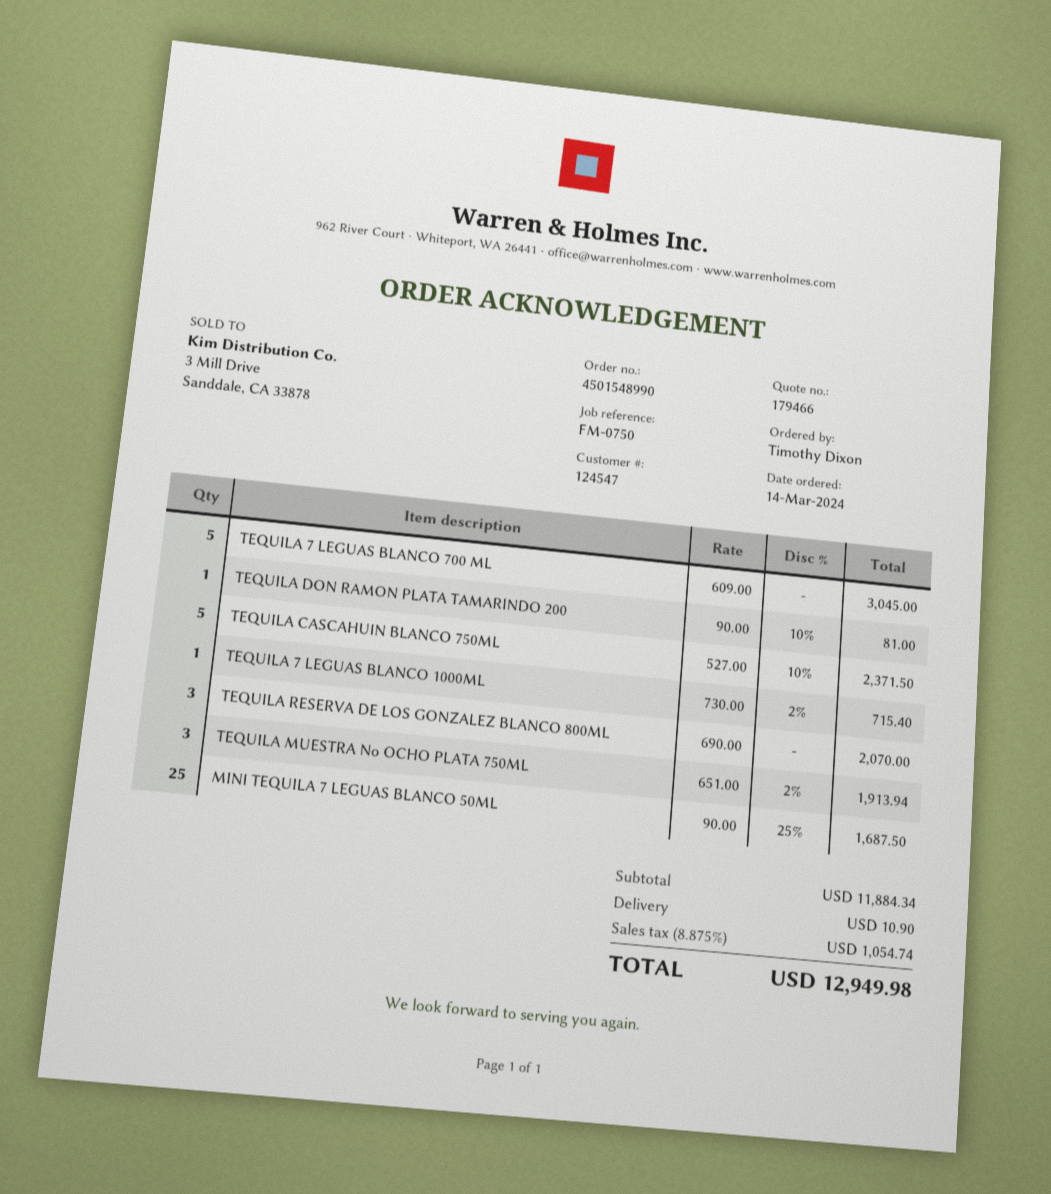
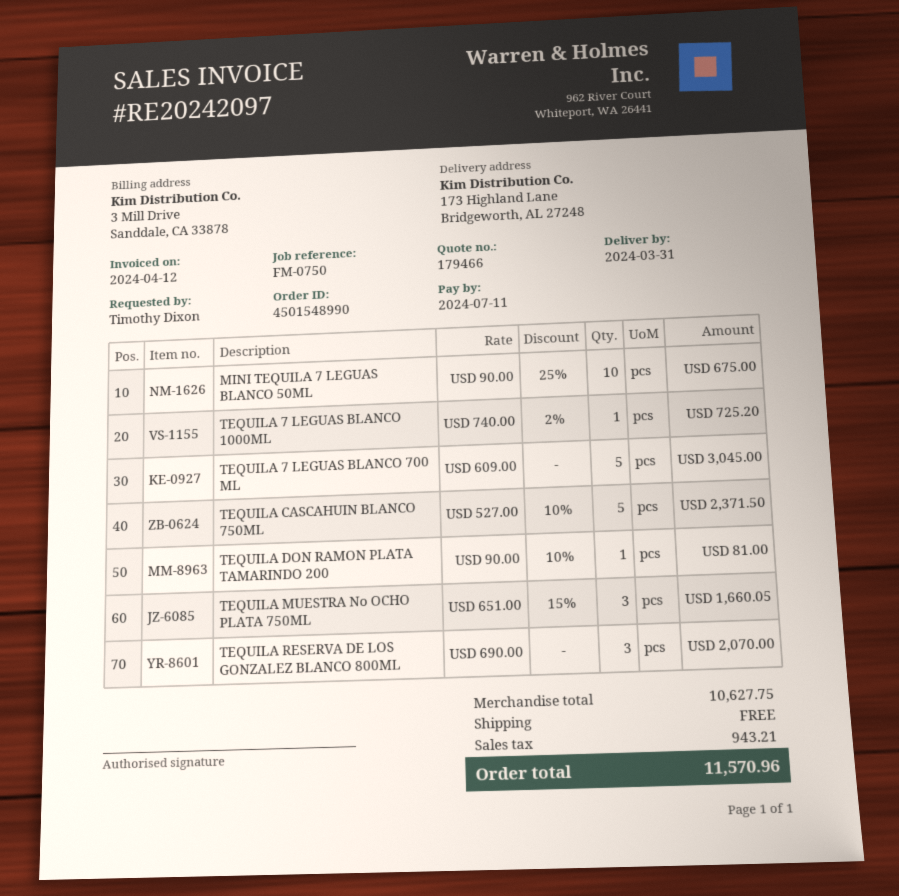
TEQUILA 7 LEGUAS BLANCO 1000ML: 1 x 730.00 - 2% = 715.40 -> 1 x 740.00 - 2% = 725.20
TEQUILA MUESTRA No OCHO PLATA 750ML: 3 x 651.00 - 2% = 1913.94 -> 3 x 651.00 - 15% = 1660.05
MINI TEQUILA 7 LEGUAS BLANCO 50ML: 25 x 90.00 - 25% = 1687.50 -> 10 x 90.00 - 25% = 675.00
subtotal: 11884.34 -> 10627.75
shipping: 10.90 -> 0.00
tax: 1054.74 -> 943.21
total: 12949.98 -> 11570.96

